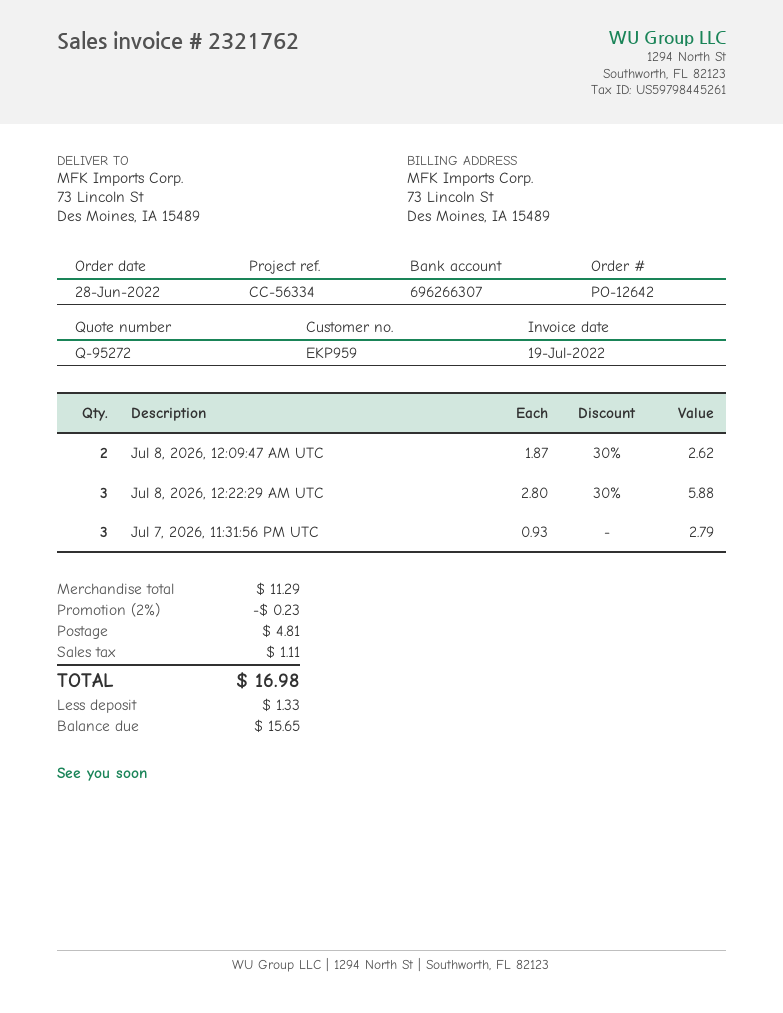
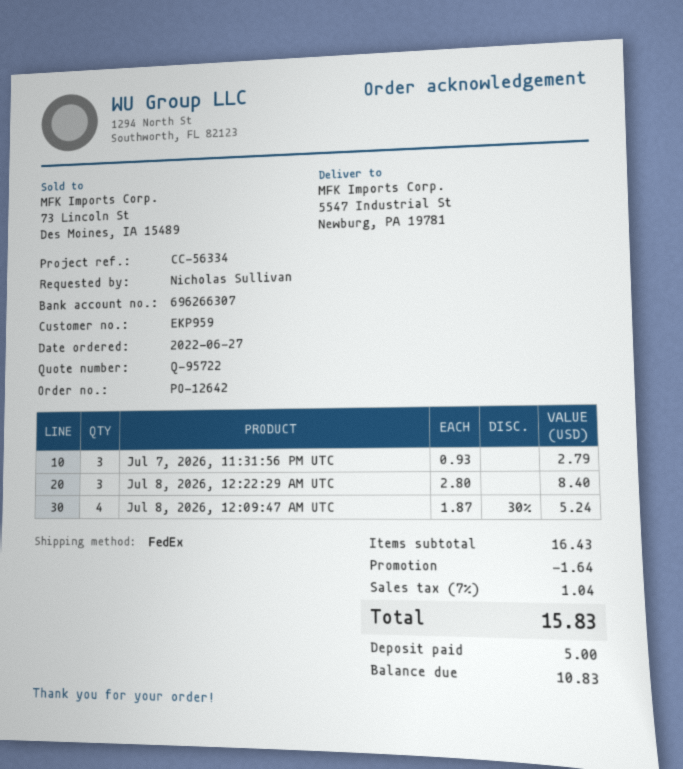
quote number: Q-95272 -> Q-95722
order date: 2022-06-28 -> 2022-06-27
ship to: 73 Lincoln St, Des Moines, IA 15489 -> 5547 Industrial St, Newburg, PA 19781
Jul 8, 2026, 12:09:47 AM UTC: 2 x 1.87 - 30% = 2.62 -> 4 x 1.87 - 30% = 5.24
Jul 8, 2026, 12:22:29 AM UTC: 3 x 2.80 - 30% = 5.88 -> 3 x 2.80 = 8.40
subtotal: 11.29 -> 16.43
discount: 0.23 -> 1.64
shipping: 4.81 -> none
tax: 1.11 -> 1.04
total: 16.98 -> 15.83
deposit: 1.33 -> 5.00
balance: 15.65 -> 10.83

